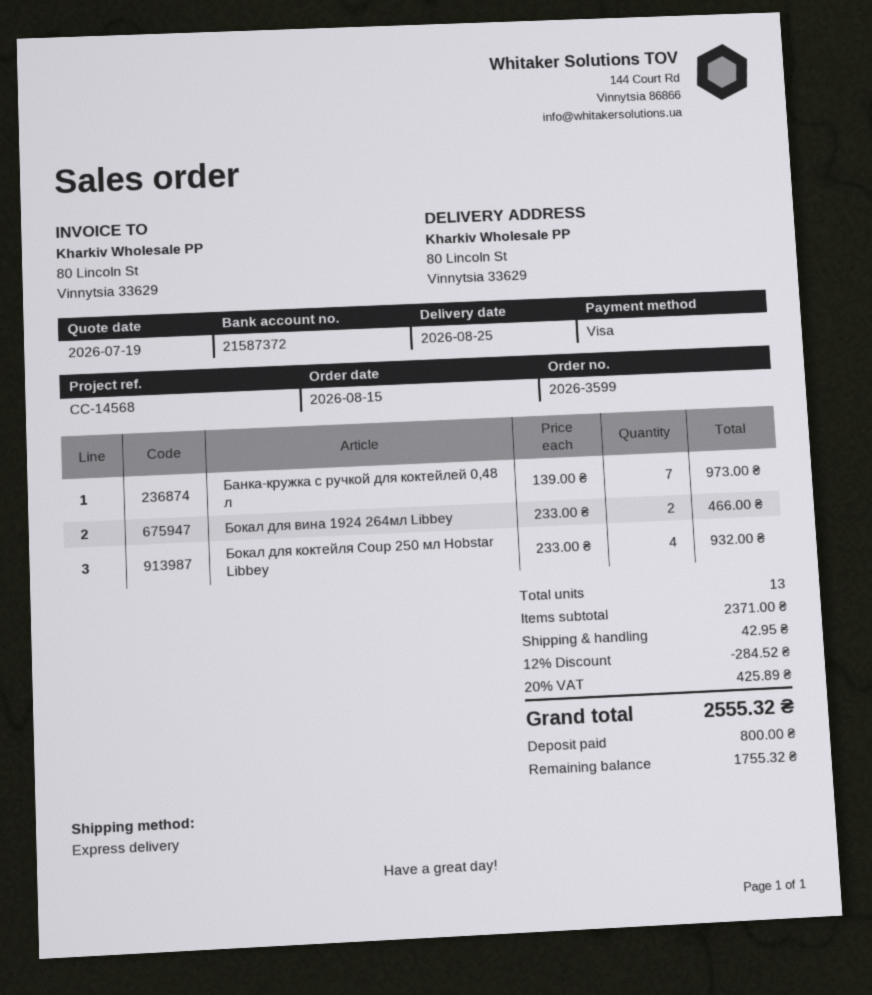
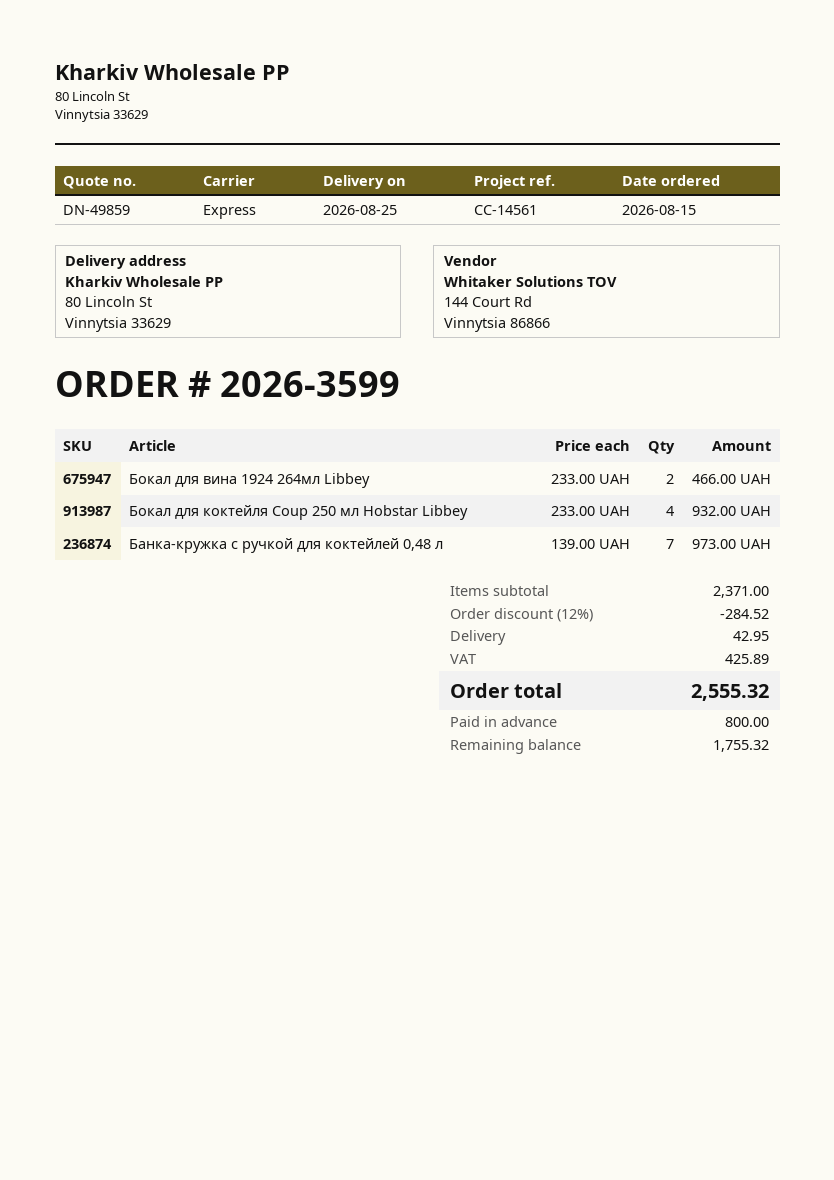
reference: CC-14568 -> CC-14561

